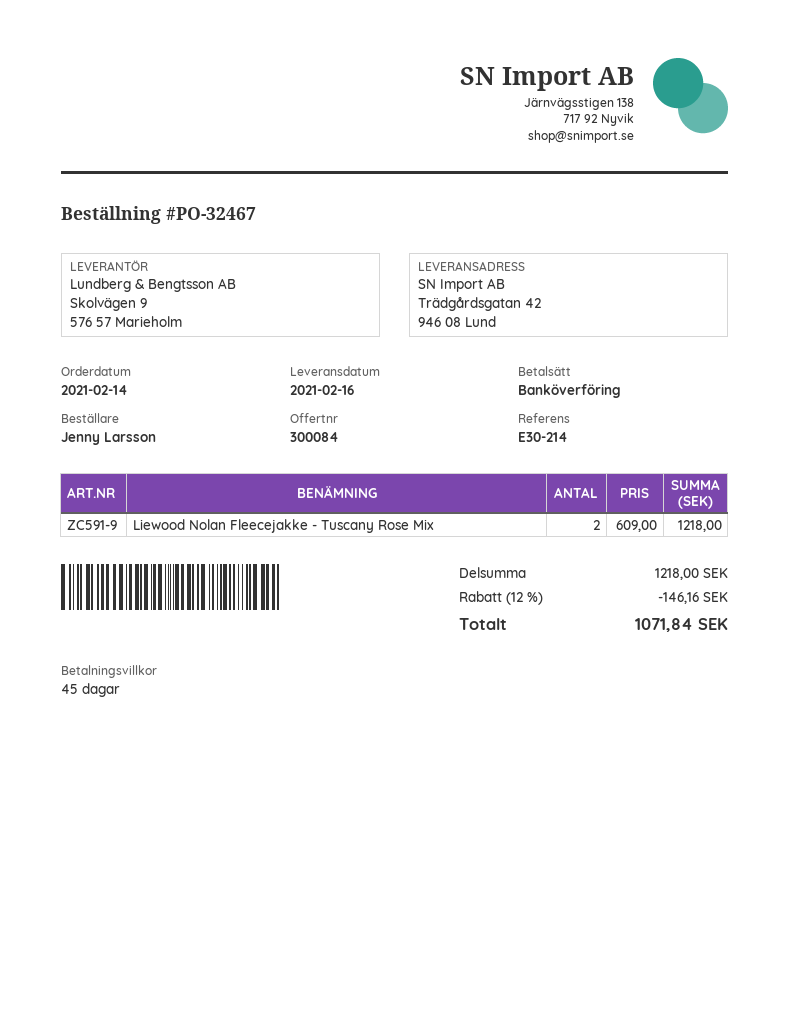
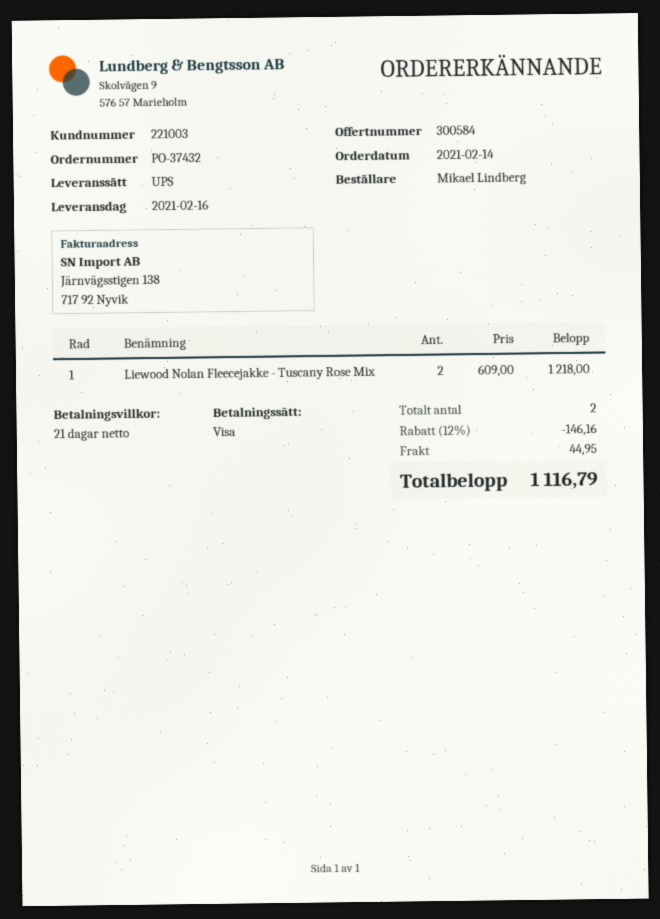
quote number: 300084 -> 300584
order number: PO-32467 -> PO-37432
payment terms: 45 days -> 21 days
ordered by: Jenny Larsson -> Mikael Lindberg
payment method: bank transfer -> Visa
shipping: none -> 44.95
total: 1071.84 -> 1116.79

